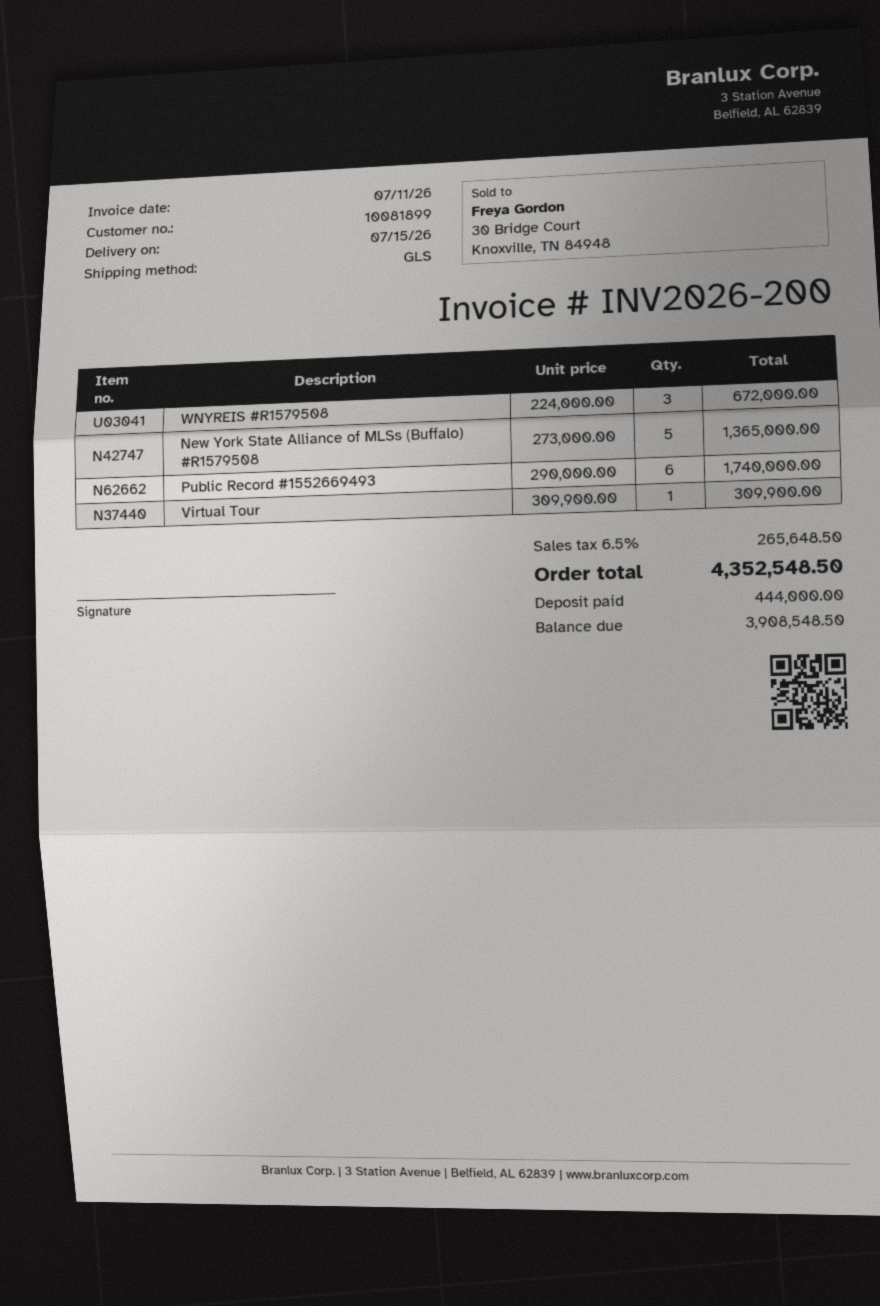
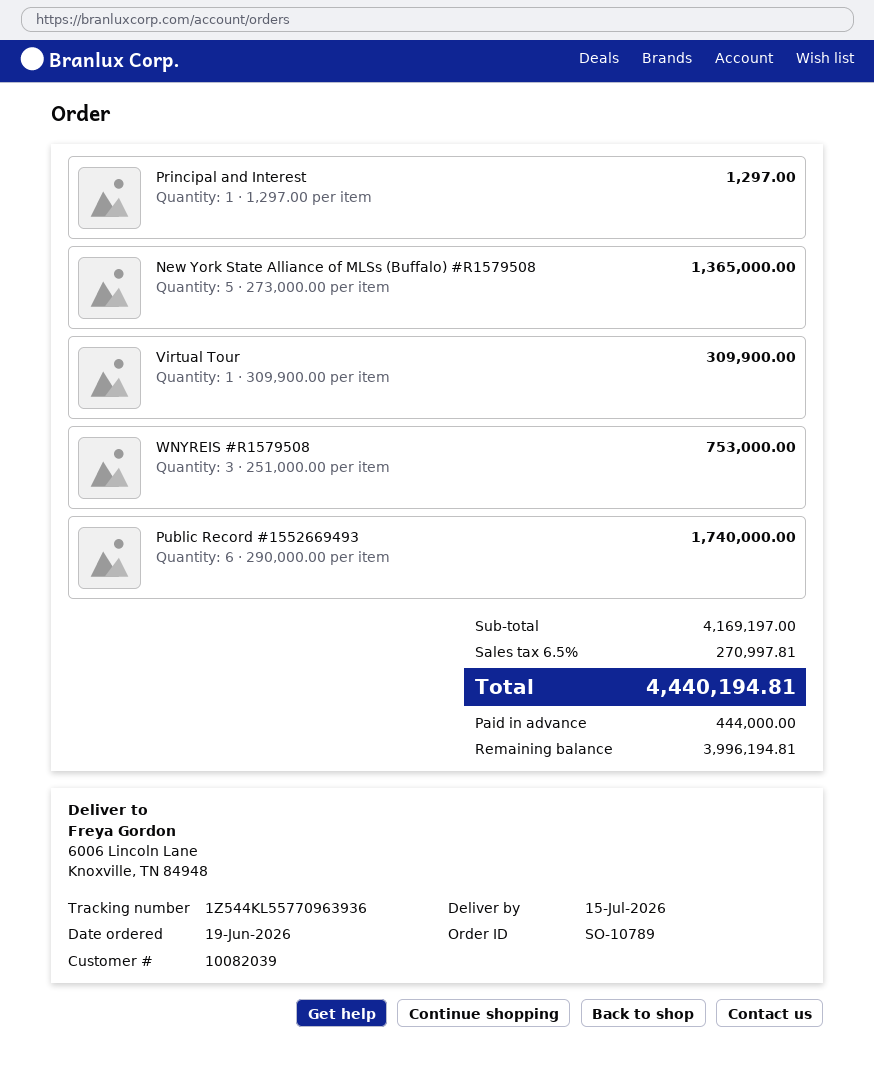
customer number: 10081899 -> 10082039
WNYREIS #R1579508: 3 x 224000.00 = 672000.00 -> 3 x 251000.00 = 753000.00
Principal and Interest: none -> 1 x 1297.00 = 1297.00
tax: 6.5% = 265648.50 -> 6.5% = 270997.81
total: 4352548.50 -> 4440194.81
balance: 3908548.50 -> 3996194.81

